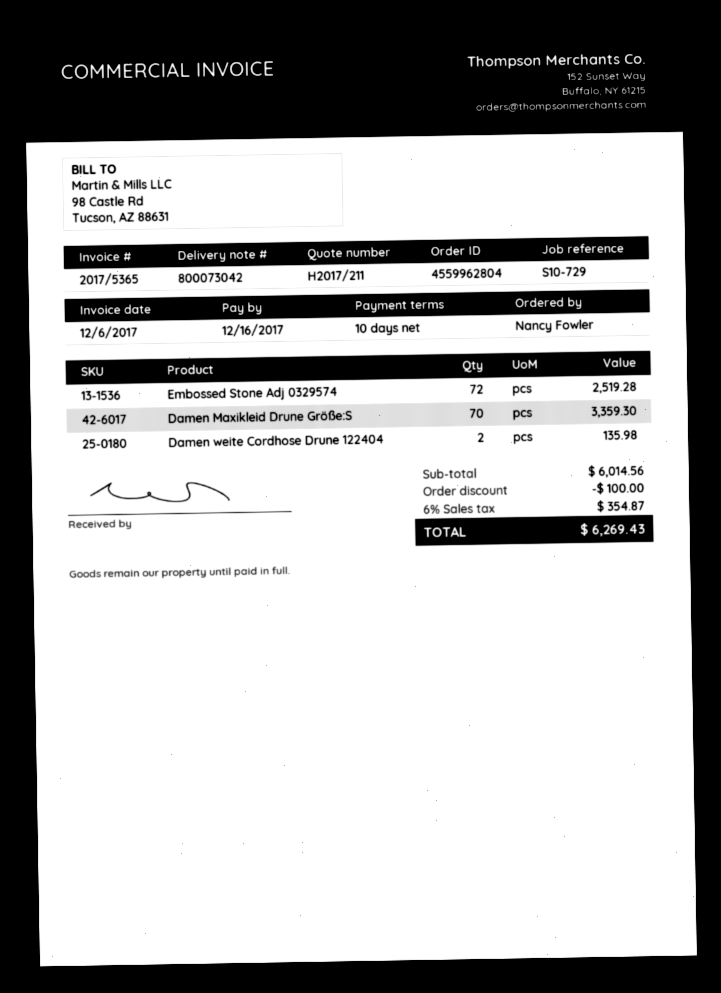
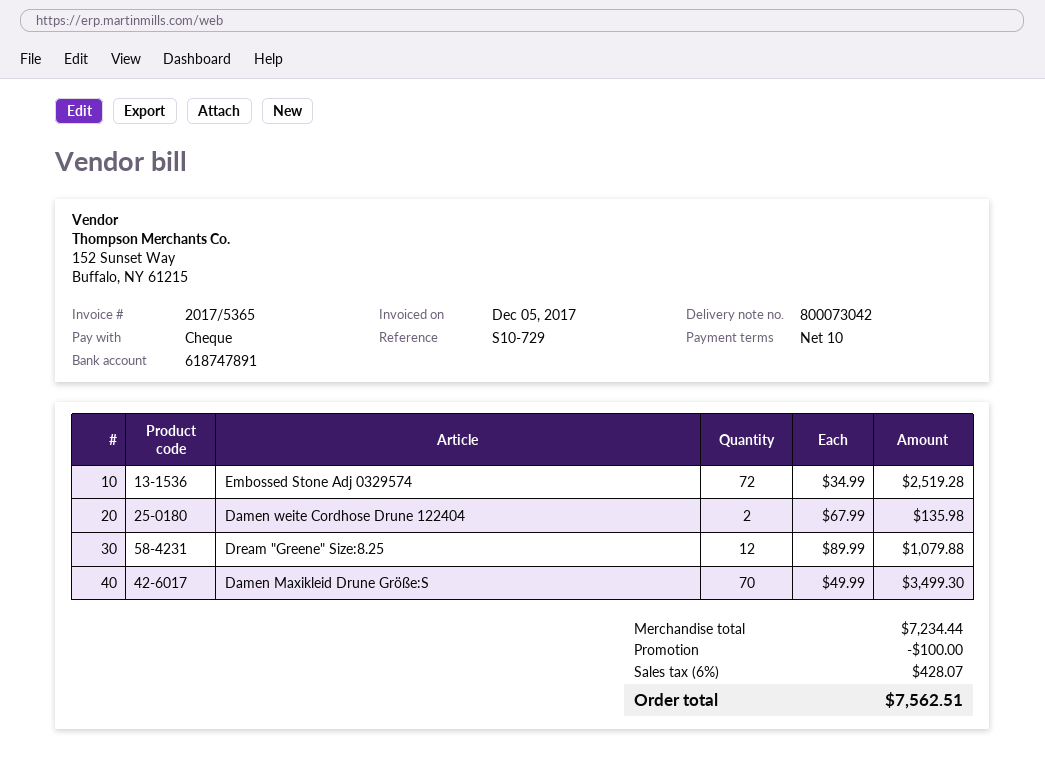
invoice date: 2017-12-06 -> 2017-12-05
Damen Maxikleid Drune Größe:S: 70 for 3359.30 -> 70 for 3499.30
Dream "Greene" Size:8.25: none -> 12 for 1079.88
subtotal: 6014.56 -> 7234.44
tax: 6% = 354.87 -> 6% = 428.07
total: 6269.43 -> 7562.51

